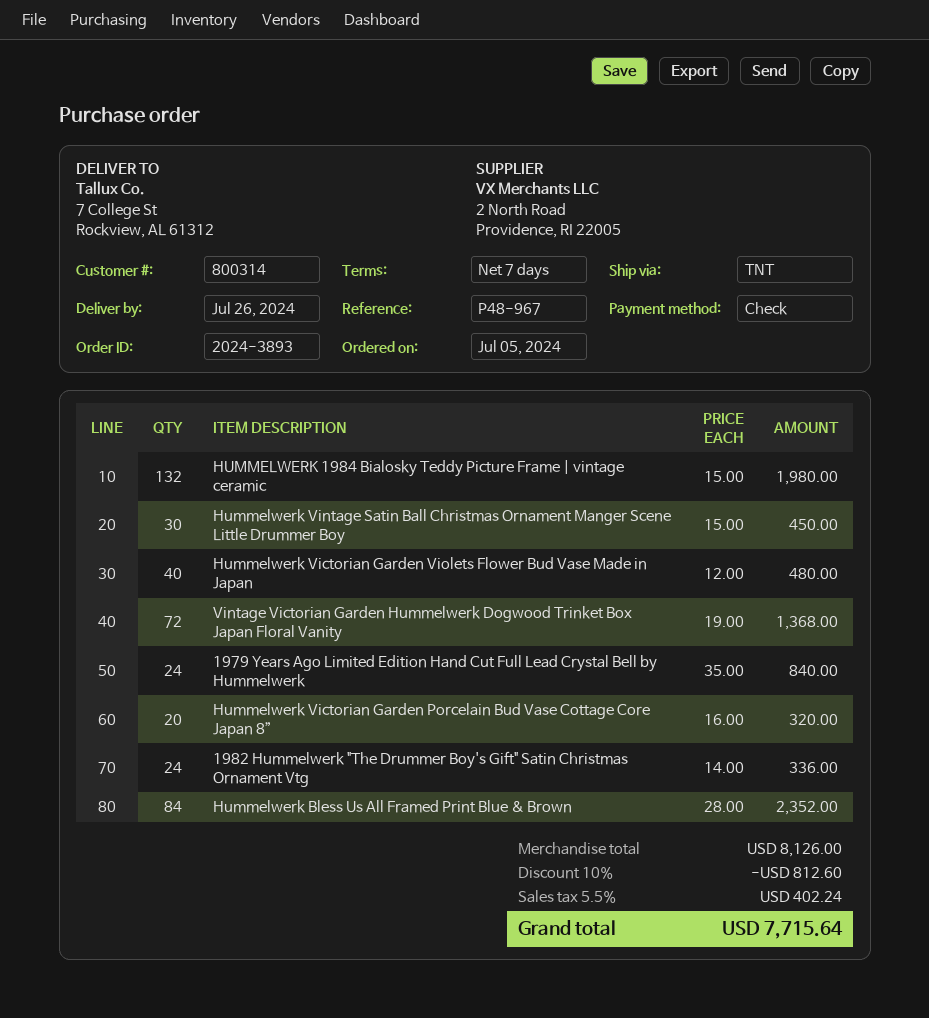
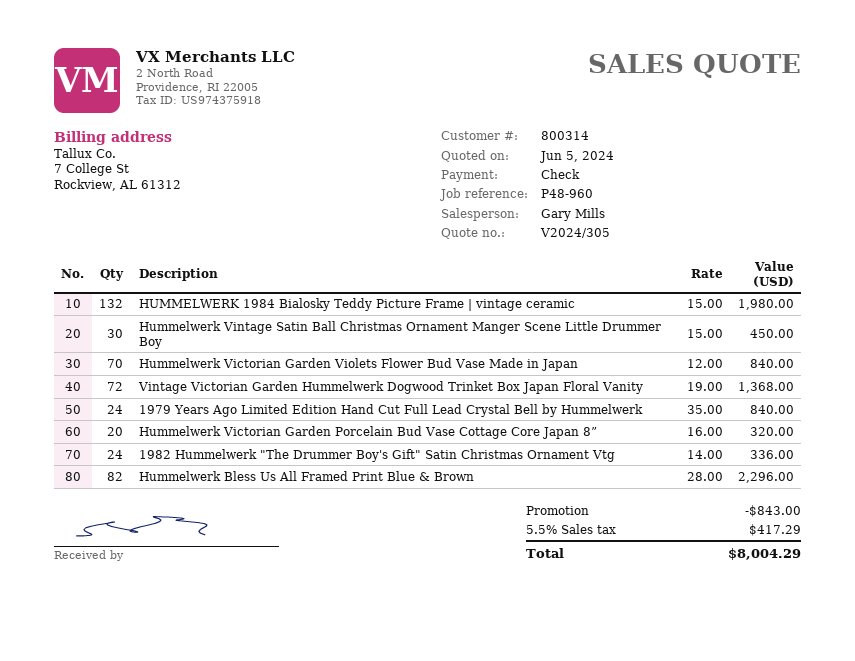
reference: P48-967 -> P48-960
Hummelwerk Victorian Garden Violets Flower Bud Vase Made in Japan: 40 x 12.00 = 480.00 -> 70 x 12.00 = 840.00
Hummelwerk Bless Us All Framed Print Blue & Brown: 84 x 28.00 = 2352.00 -> 82 x 28.00 = 2296.00
discount: 812.60 -> 843.00
tax: 5.5% = 402.24 -> 5.5% = 417.29
total: 7715.64 -> 8004.29

